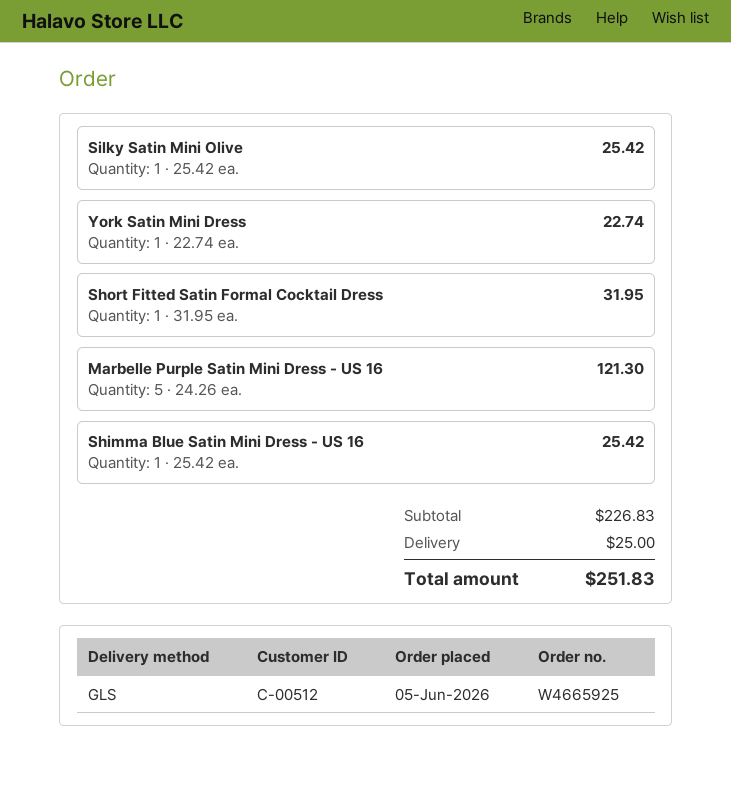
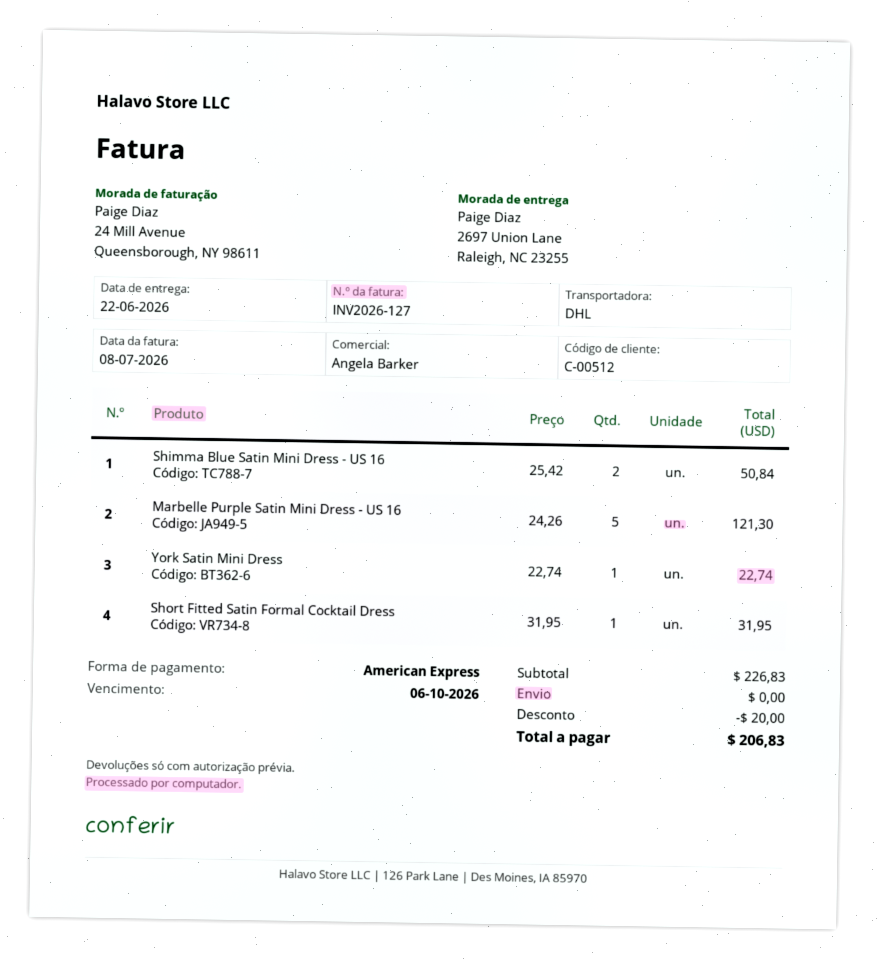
shipping method: GLS -> DHL
Silky Satin Mini Olive: 1 x 25.42 = 25.42 -> none
Shimma Blue Satin Mini Dress - US 16: 1 x 25.42 = 25.42 -> 2 x 25.42 = 50.84
discount: none -> 20.00
shipping: 25.00 -> 0.00
total: 251.83 -> 206.83

